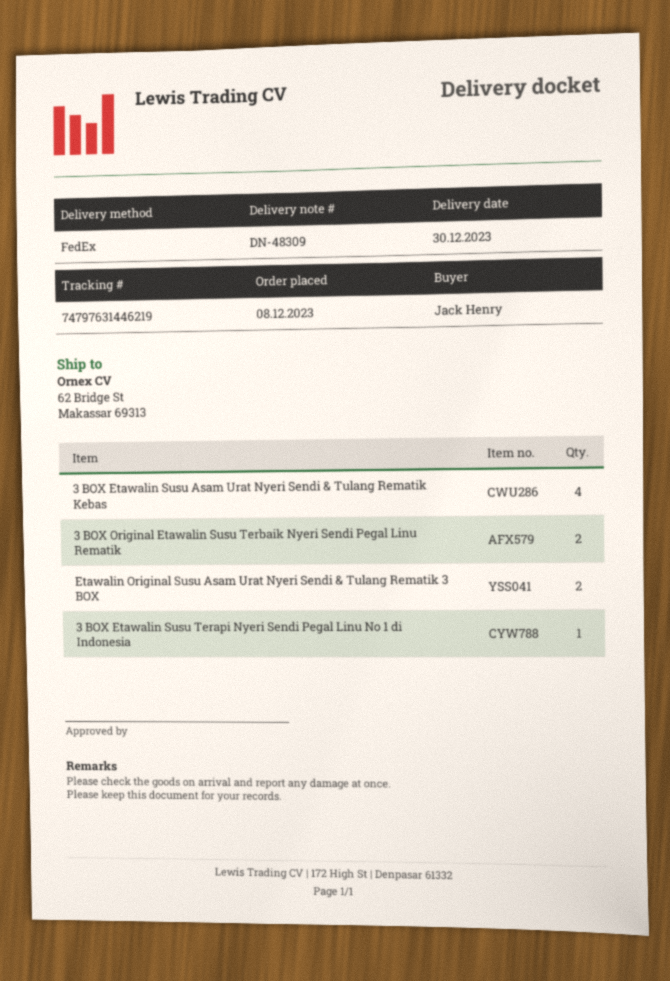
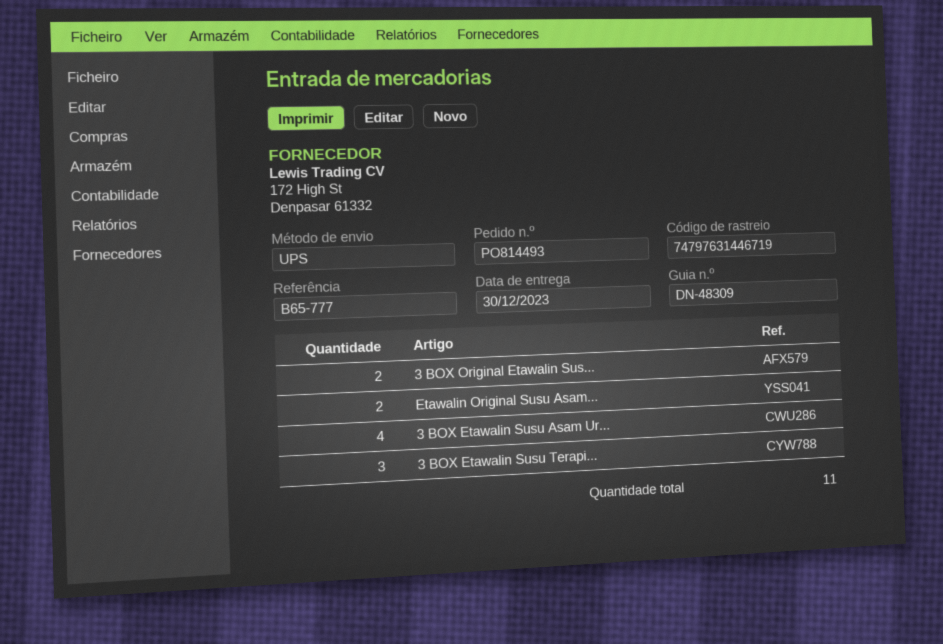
shipping method: FedEx -> UPS
tracking number: 74797631446219 -> 74797631446719
3 BOX Etawalin Susu Terapi Nyeri Sendi Pegal Linu No 1 di Indonesia: 1 -> 3

